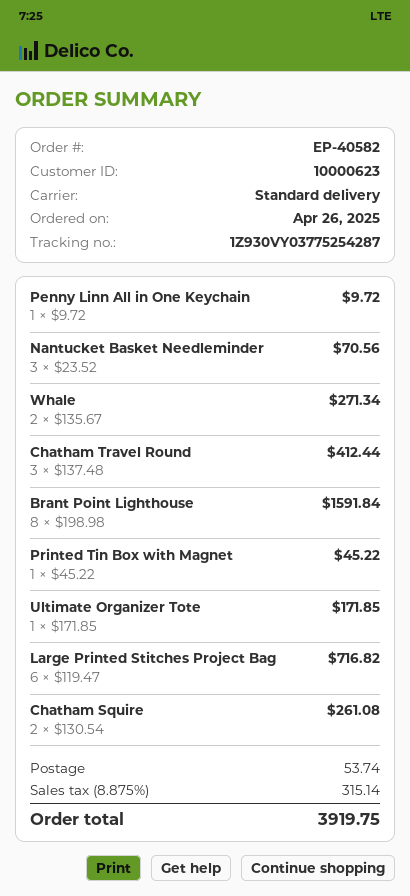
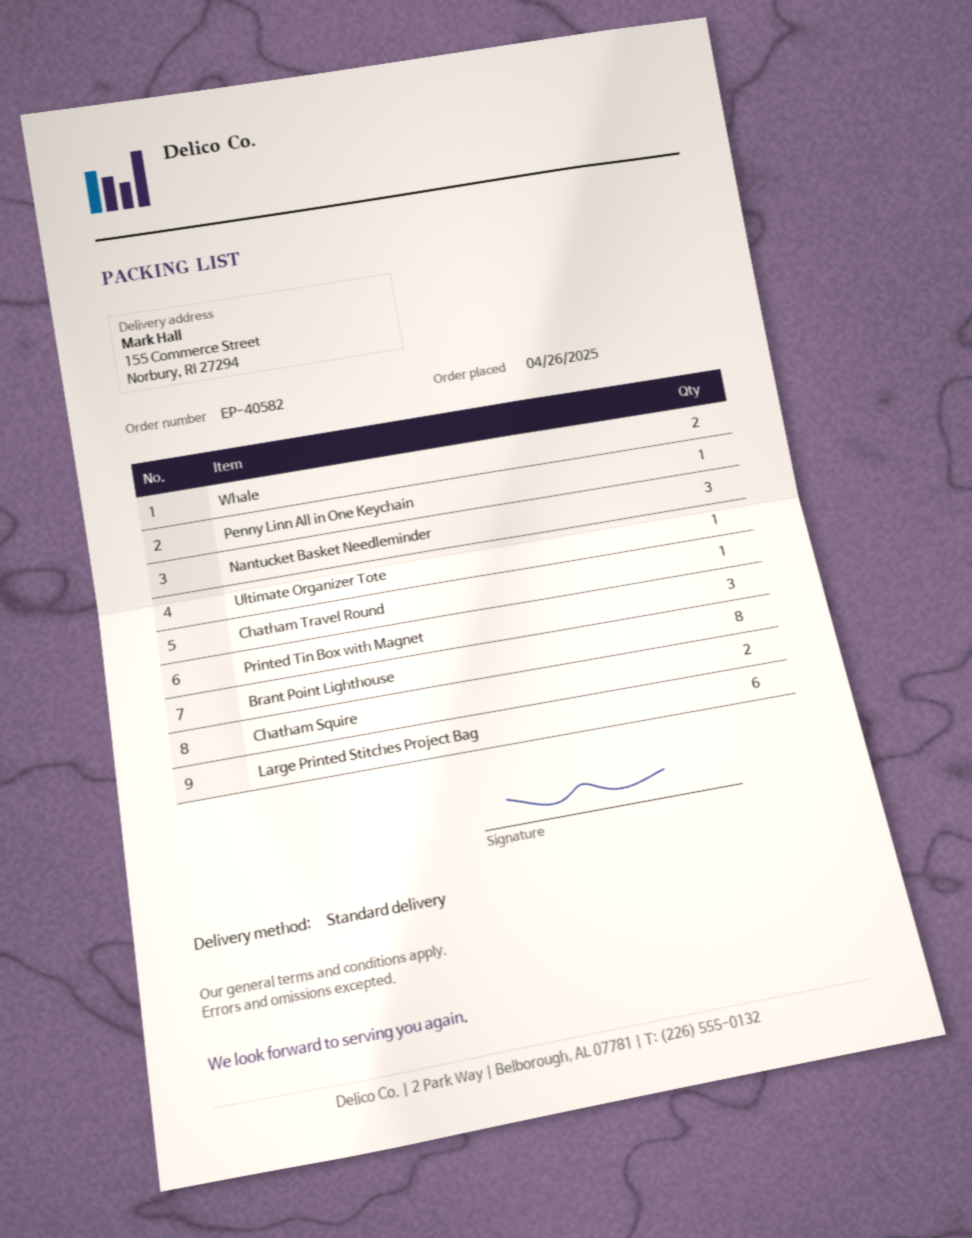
Chatham Travel Round: 3 -> 1
Printed Tin Box with Magnet: 1 -> 3

